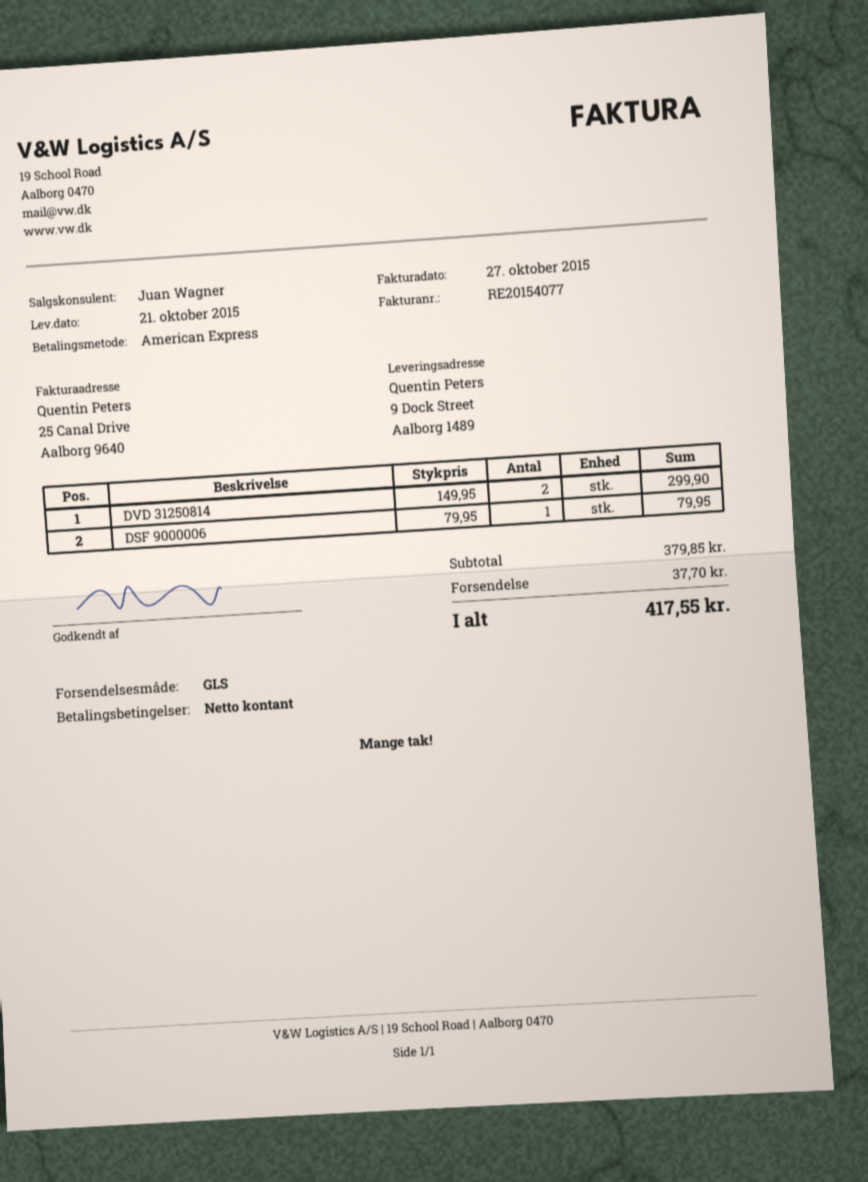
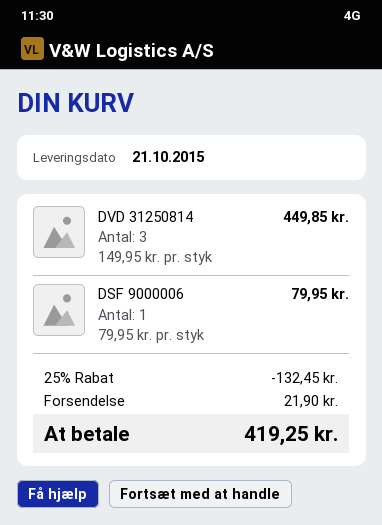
DVD 31250814: 2 x 149.95 = 299.90 -> 3 x 149.95 = 449.85
discount: none -> 25% = 132.45
shipping: 37.70 -> 21.90
total: 417.55 -> 419.25

